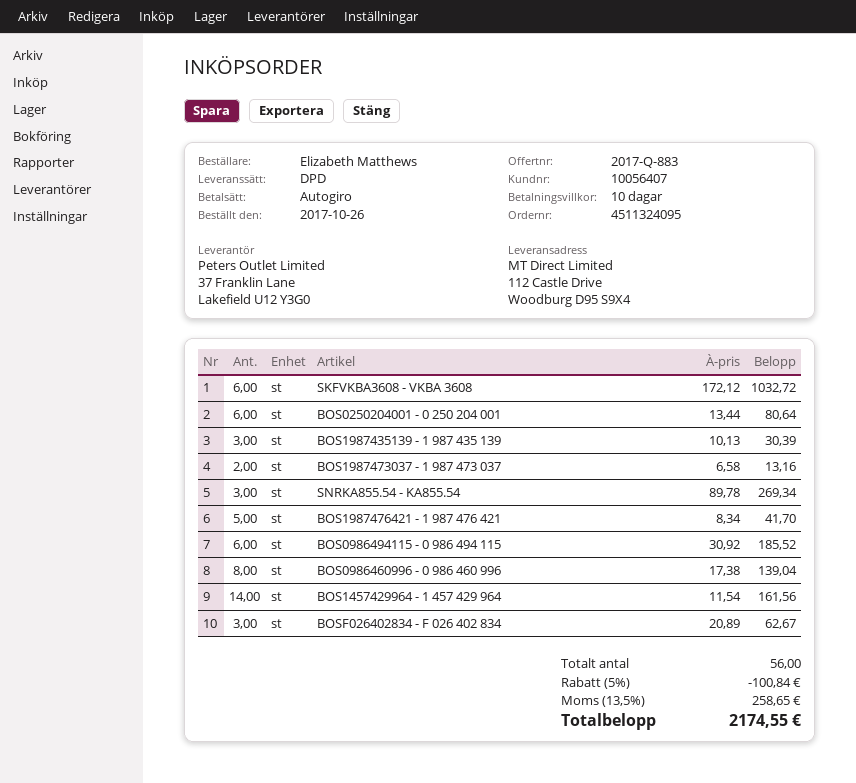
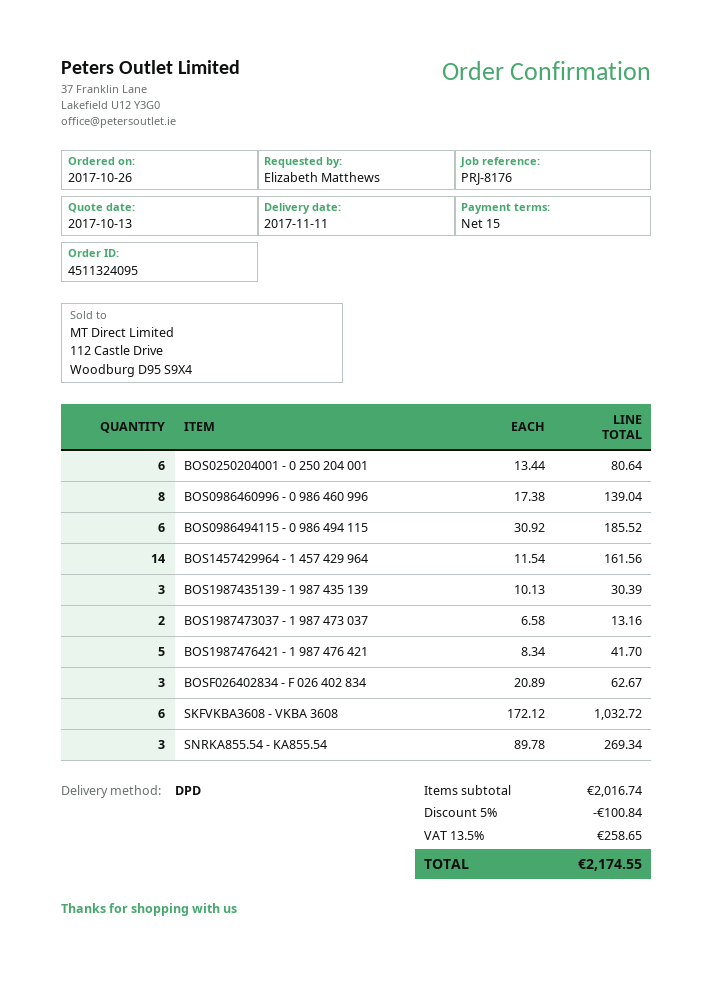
payment terms: 10 days -> 15 days

